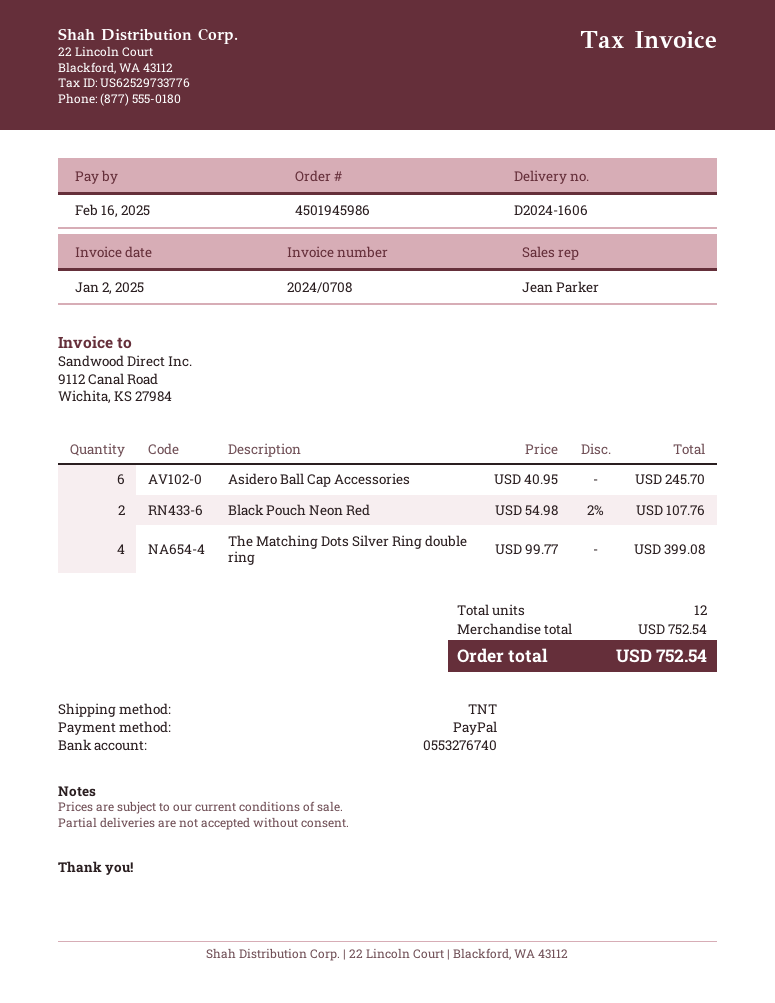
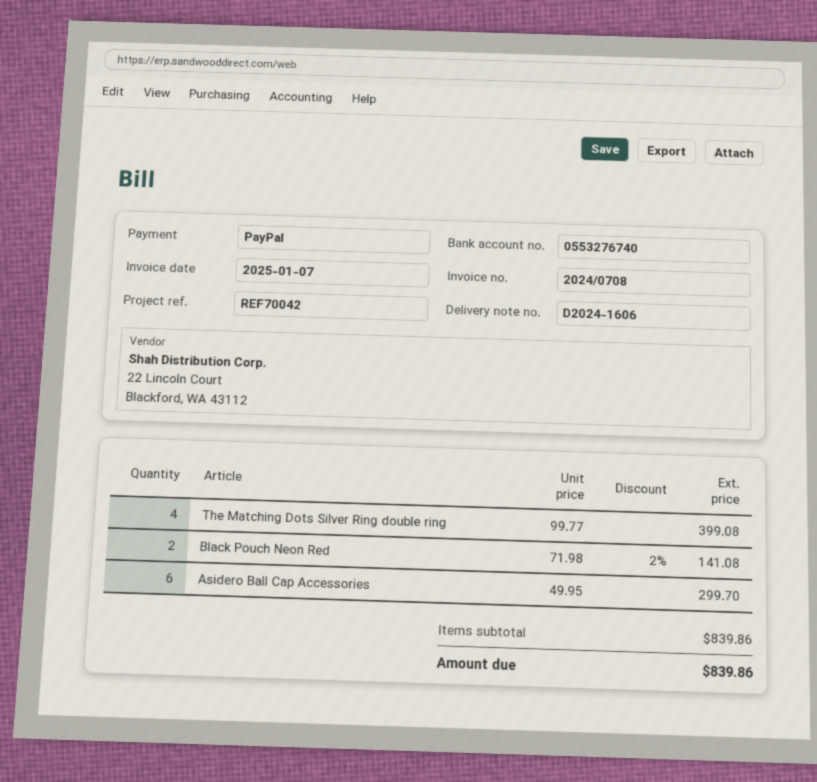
invoice date: 2025-01-02 -> 2025-01-07
Asidero Ball Cap Accessories: 6 x 40.95 = 245.70 -> 6 x 49.95 = 299.70
Black Pouch Neon Red: 2 x 54.98 - 2% = 107.76 -> 2 x 71.98 - 2% = 141.08
subtotal: 752.54 -> 839.86
total: 752.54 -> 839.86

